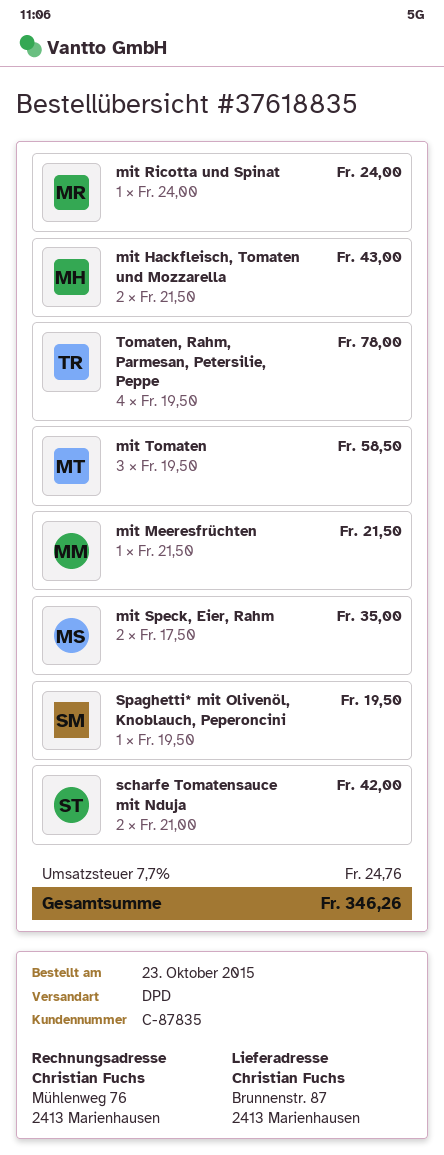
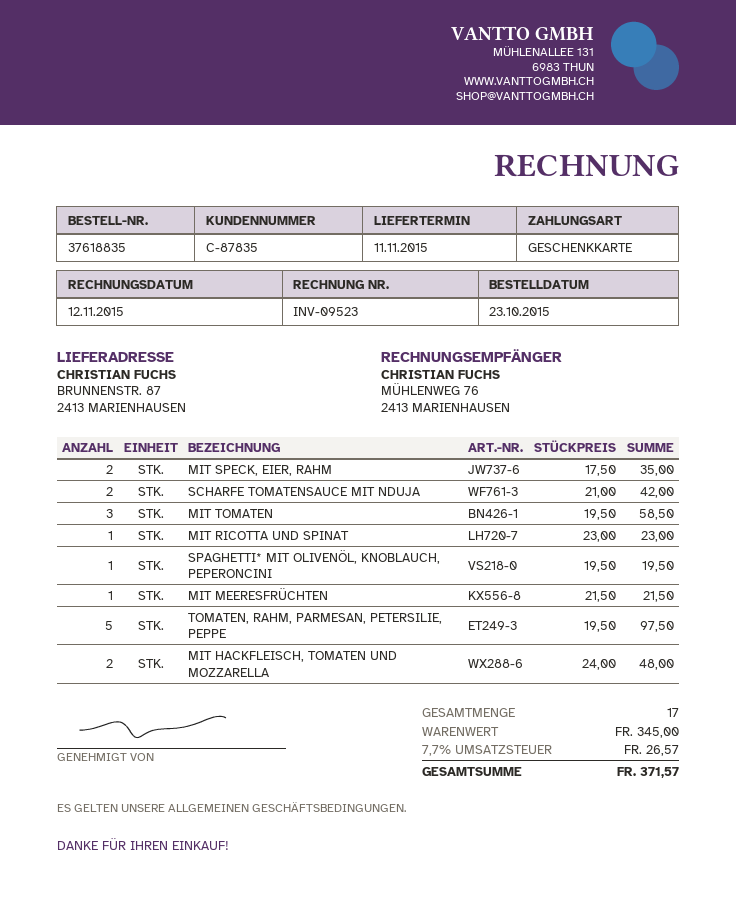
mit Ricotta und Spinat: 1 x 24.00 = 24.00 -> 1 x 23.00 = 23.00
mit Hackfleisch, Tomaten und Mozzarella: 2 x 21.50 = 43.00 -> 2 x 24.00 = 48.00
Tomaten, Rahm, Parmesan, Petersilie, Peppe: 4 x 19.50 = 78.00 -> 5 x 19.50 = 97.50
tax: 7.7% = 24.76 -> 7.7% = 26.57
total: 346.26 -> 371.57

